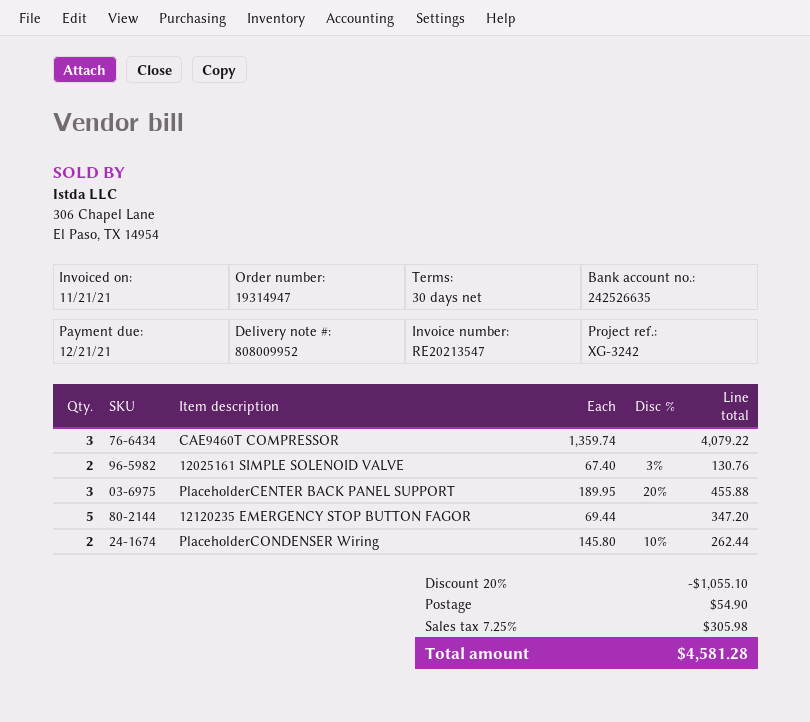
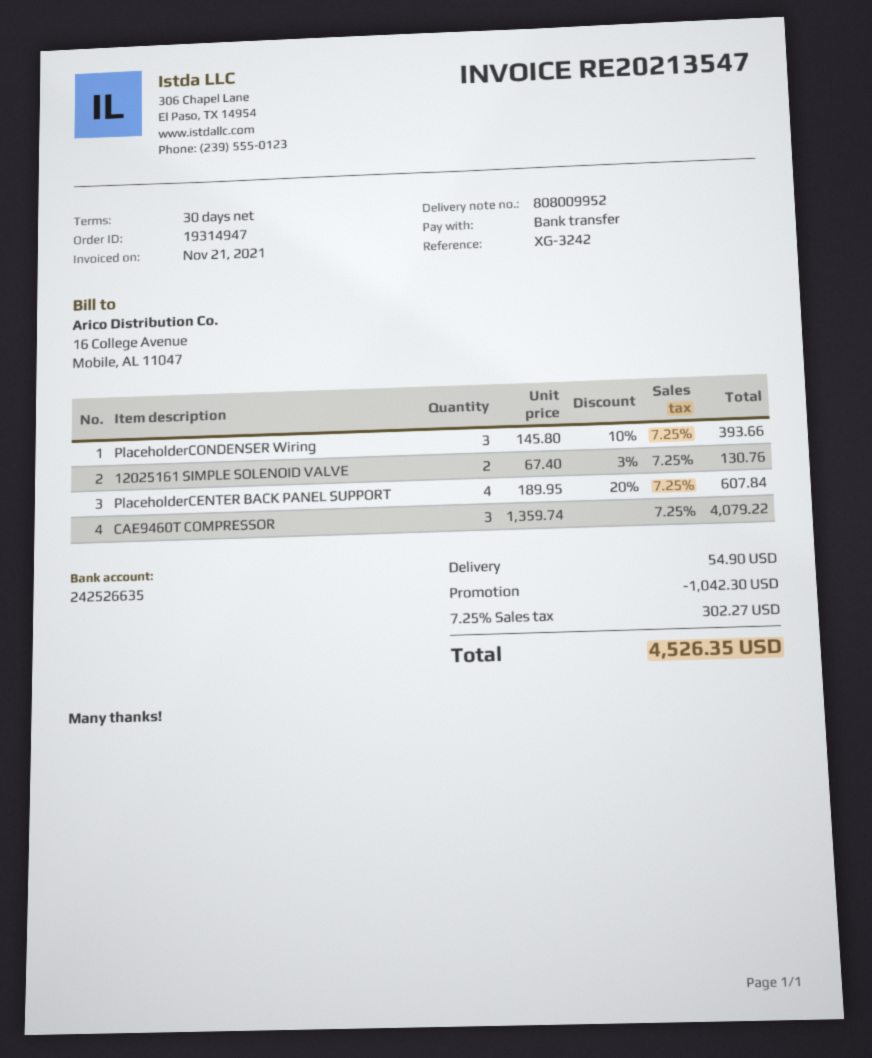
PlaceholderCENTER BACK PANEL SUPPORT: 3 x 189.95 - 20% = 455.88 -> 4 x 189.95 - 20% = 607.84
12120235 EMERGENCY STOP BUTTON FAGOR: 5 x 69.44 = 347.20 -> none
PlaceholderCONDENSER Wiring: 2 x 145.80 - 10% = 262.44 -> 3 x 145.80 - 10% = 393.66
discount: 1055.10 -> 1042.30
tax: 7.25% = 305.98 -> 7.25% = 302.27
total: 4581.28 -> 4526.35

